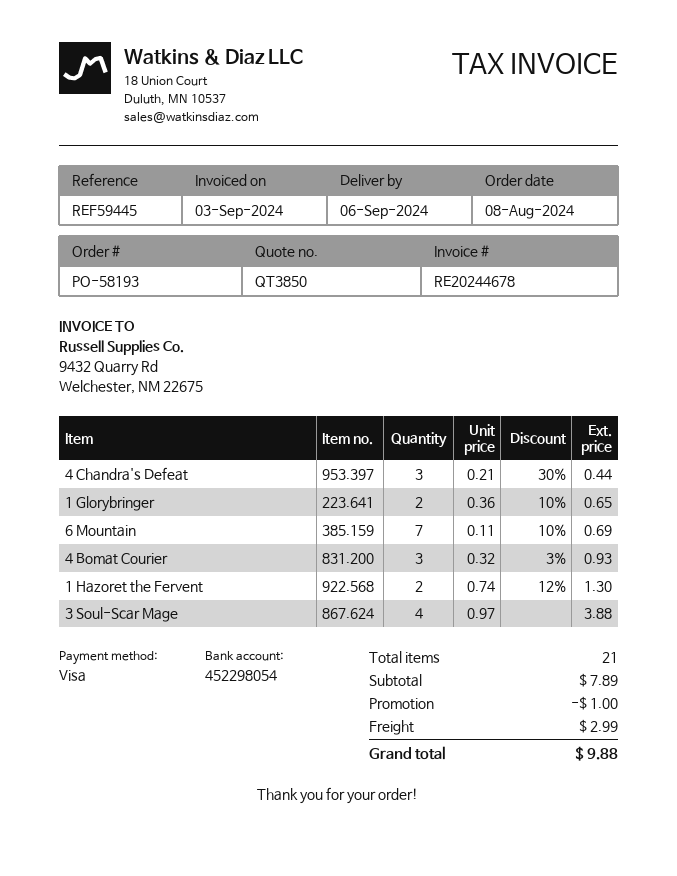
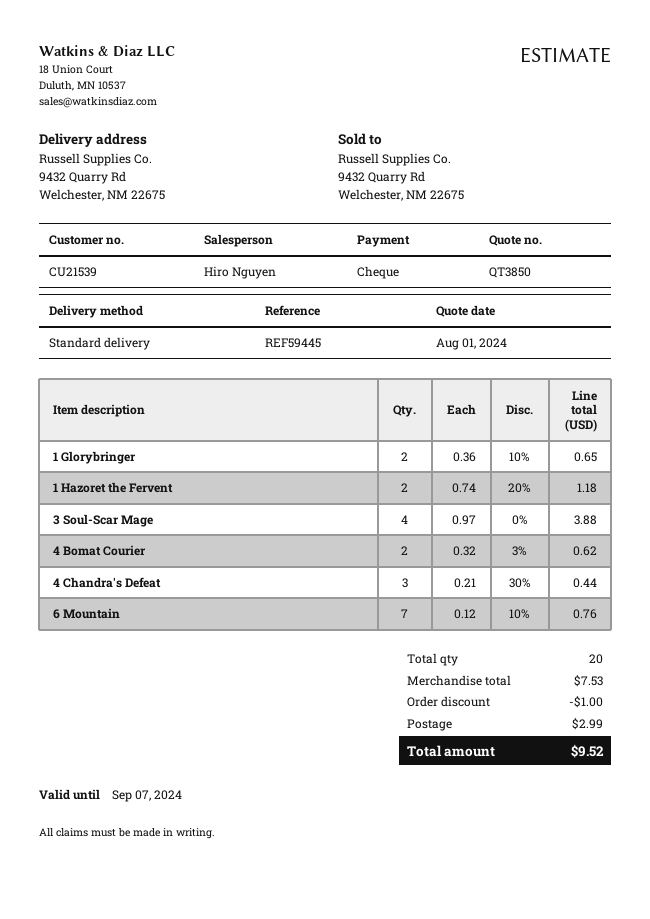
payment method: Visa -> cheque
6 Mountain: 7 x 0.11 - 10% = 0.69 -> 7 x 0.12 - 10% = 0.76
4 Bomat Courier: 3 x 0.32 - 3% = 0.93 -> 2 x 0.32 - 3% = 0.62
1 Hazoret the Fervent: 2 x 0.74 - 12% = 1.30 -> 2 x 0.74 - 20% = 1.18
total quantity: 21 -> 20
subtotal: 7.89 -> 7.53
total: 9.88 -> 9.52

